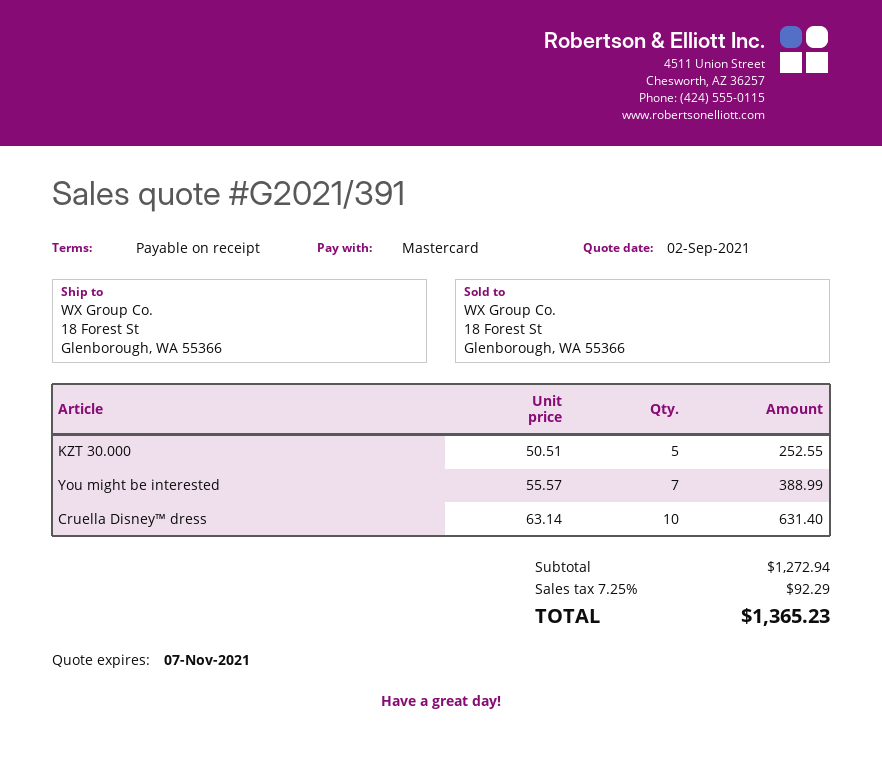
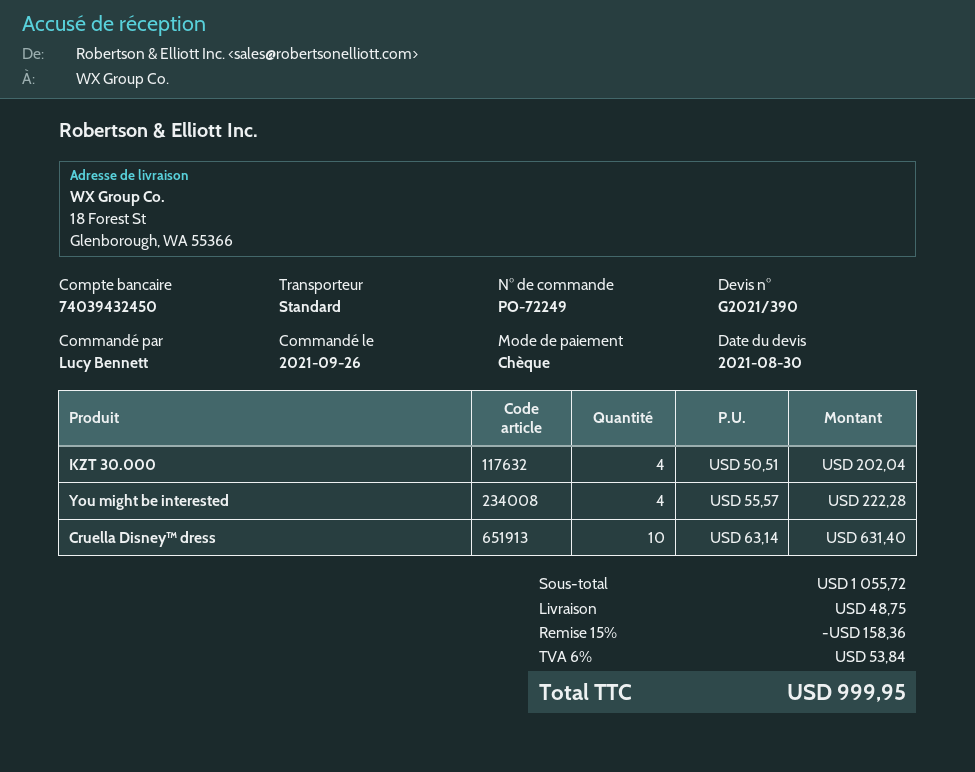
quote number: G2021/391 -> G2021/390
quote date: 2021-09-02 -> 2021-08-30
payment method: Mastercard -> cheque
KZT 30.000: 5 x 50.51 = 252.55 -> 4 x 50.51 = 202.04
You might be interested: 7 x 55.57 = 388.99 -> 4 x 55.57 = 222.28
subtotal: 1272.94 -> 1055.72
discount: none -> 15% = 158.36
shipping: none -> 48.75
tax: 7.25% = 92.29 -> 6% = 53.84
total: 1365.23 -> 999.95

